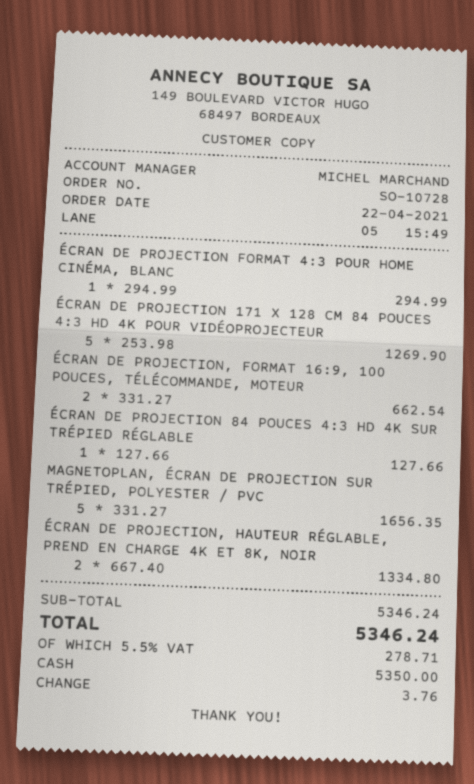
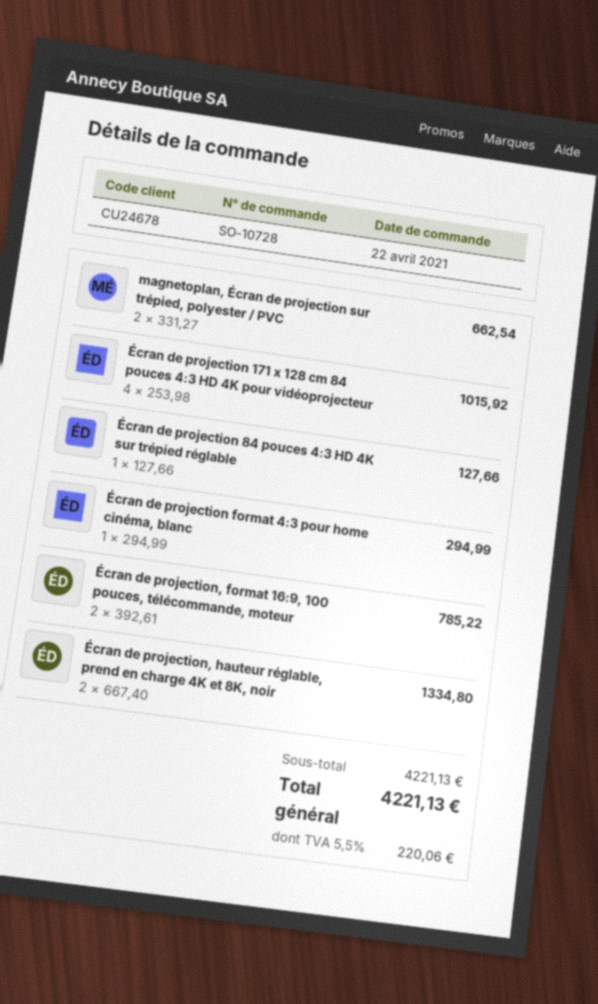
ÉCRAN DE PROJECTION 171 X 128 CM 84 POUCES 4:3 HD 4K POUR VIDÉOPROJECTEUR: 5 x 253.98 = 1269.90 -> 4 x 253.98 = 1015.92
ÉCRAN DE PROJECTION, FORMAT 16:9, 100 POUCES, TÉLÉCOMMANDE, MOTEUR: 2 x 331.27 = 662.54 -> 2 x 392.61 = 785.22
MAGNETOPLAN, ÉCRAN DE PROJECTION SUR TRÉPIED, POLYESTER / PVC: 5 x 331.27 = 1656.35 -> 2 x 331.27 = 662.54
subtotal: 5346.24 -> 4221.13
tax: 5.5% = 278.71 -> 5.5% = 220.06
total: 5346.24 -> 4221.13

